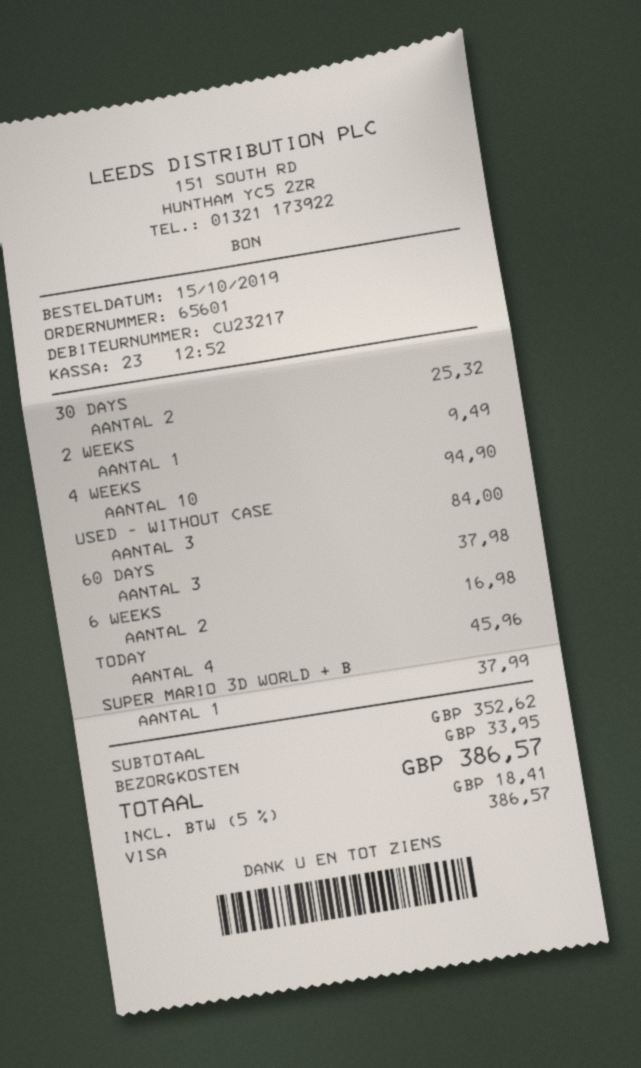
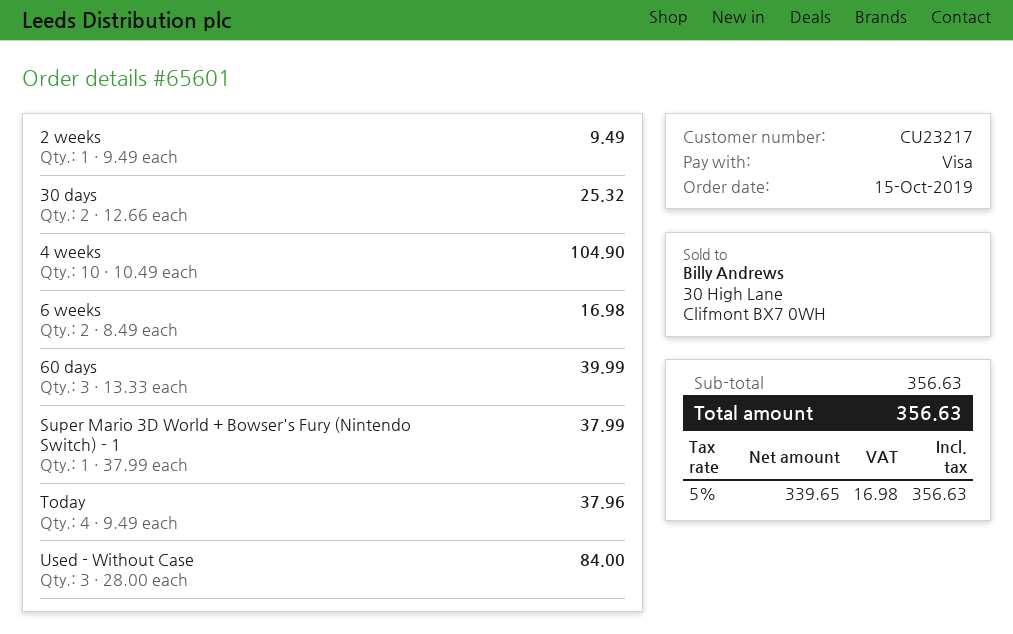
4 WEEKS: 10 for 94.90 -> 10 for 104.90
60 DAYS: 3 for 37.98 -> 3 for 39.99
TODAY: 4 for 45.96 -> 4 for 37.96
subtotal: 352.62 -> 356.63
shipping: 33.95 -> none
tax: 5% = 18.41 -> 5% = 16.98
total: 386.57 -> 356.63

